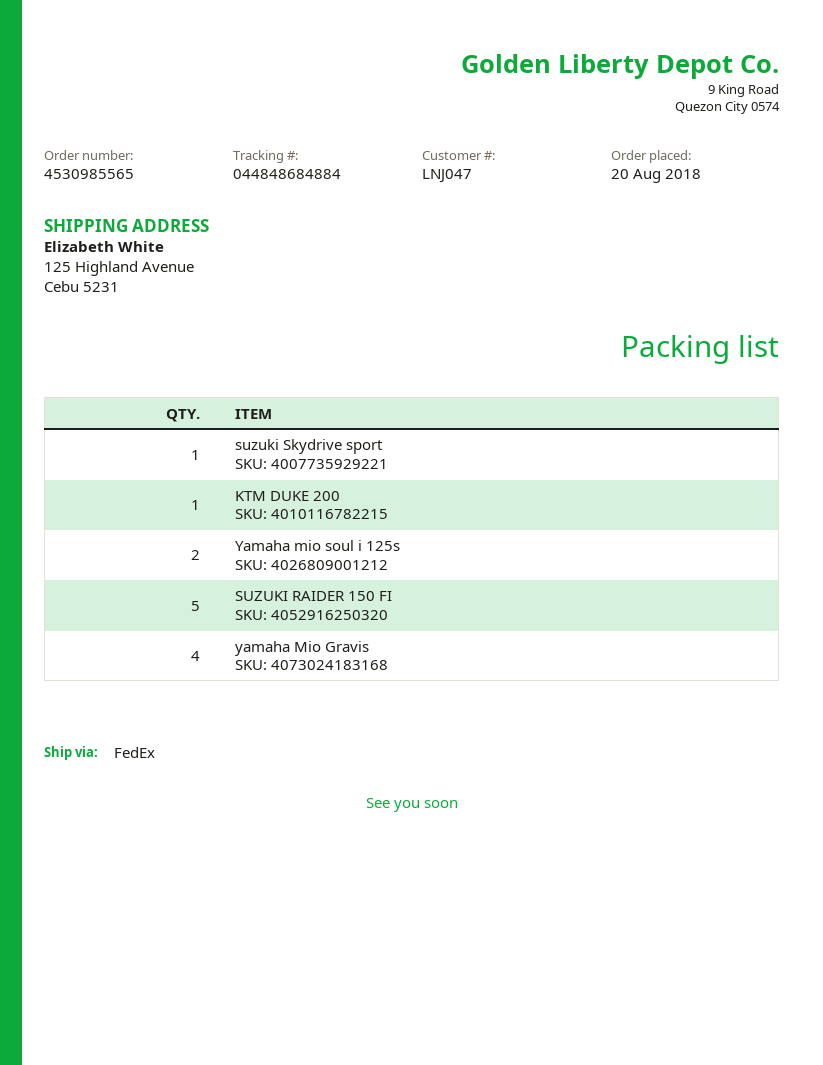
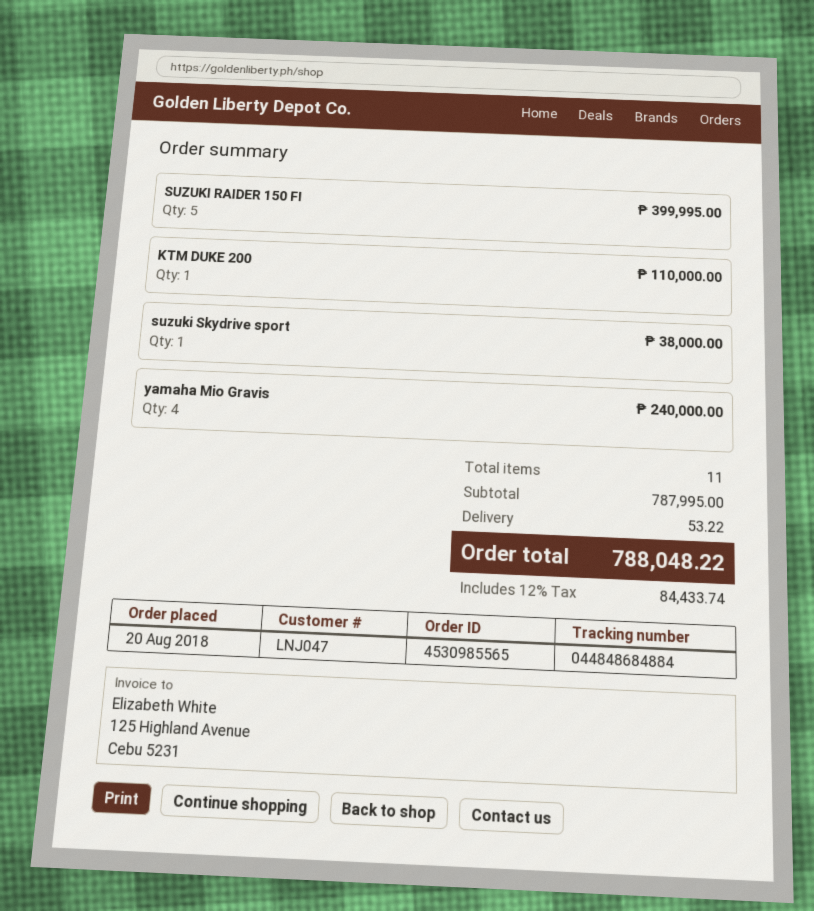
Yamaha mio soul i 125s: 2 -> none

